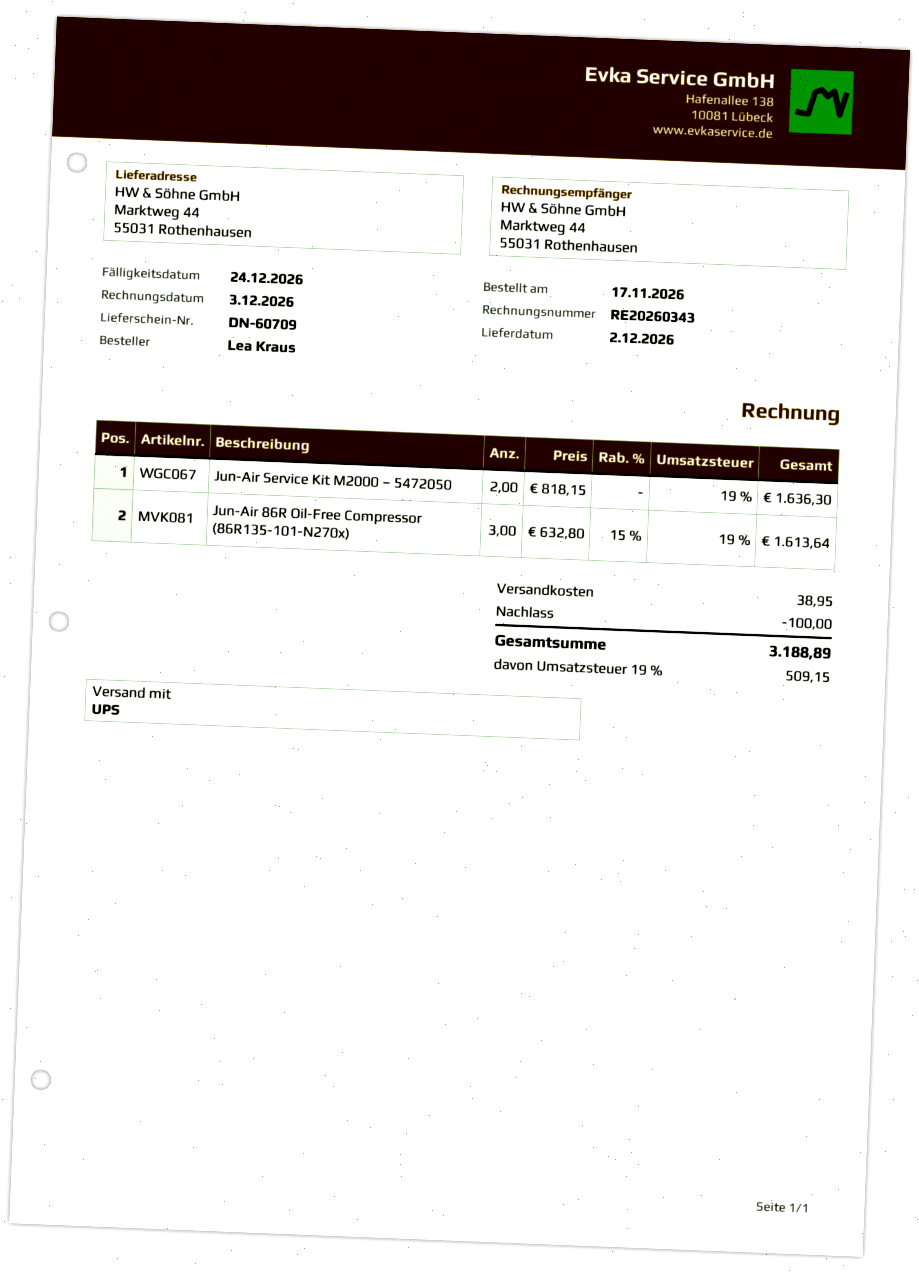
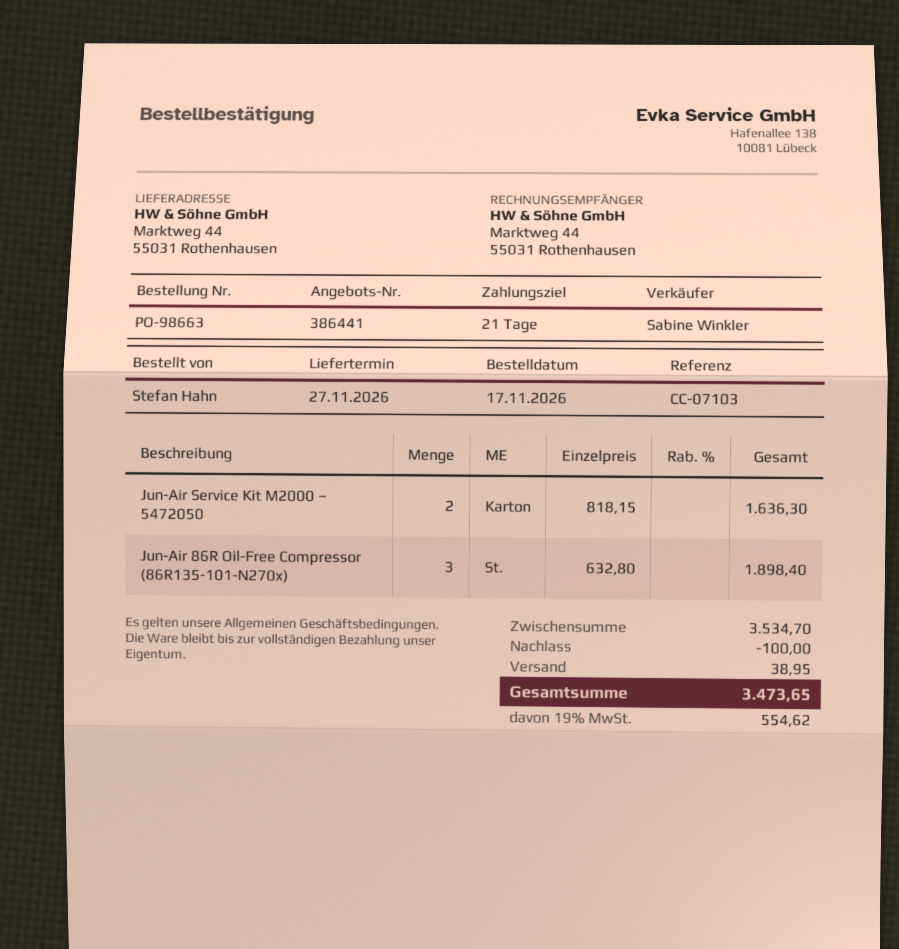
delivery date: 2026-12-02 -> 2026-11-27
ordered by: Lea Kraus -> Stefan Hahn
Jun-Air 86R Oil-Free Compressor (86R135-101-N270x): 3 x 632.80 - 15% = 1613.64 -> 3 x 632.80 = 1898.40
tax: 19% = 509.15 -> 19% = 554.62
total: 3188.89 -> 3473.65

